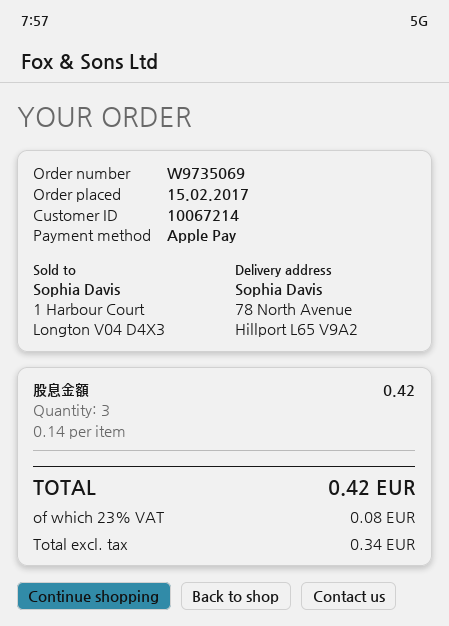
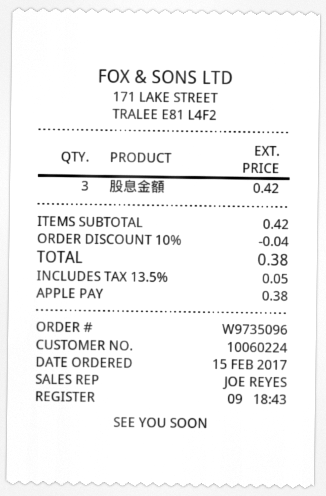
order number: W9735069 -> W9735096
customer number: 10067214 -> 10060224
discount: none -> 10% = 0.04
tax: 23% = 0.08 -> 13.5% = 0.05
total: 0.42 -> 0.38

